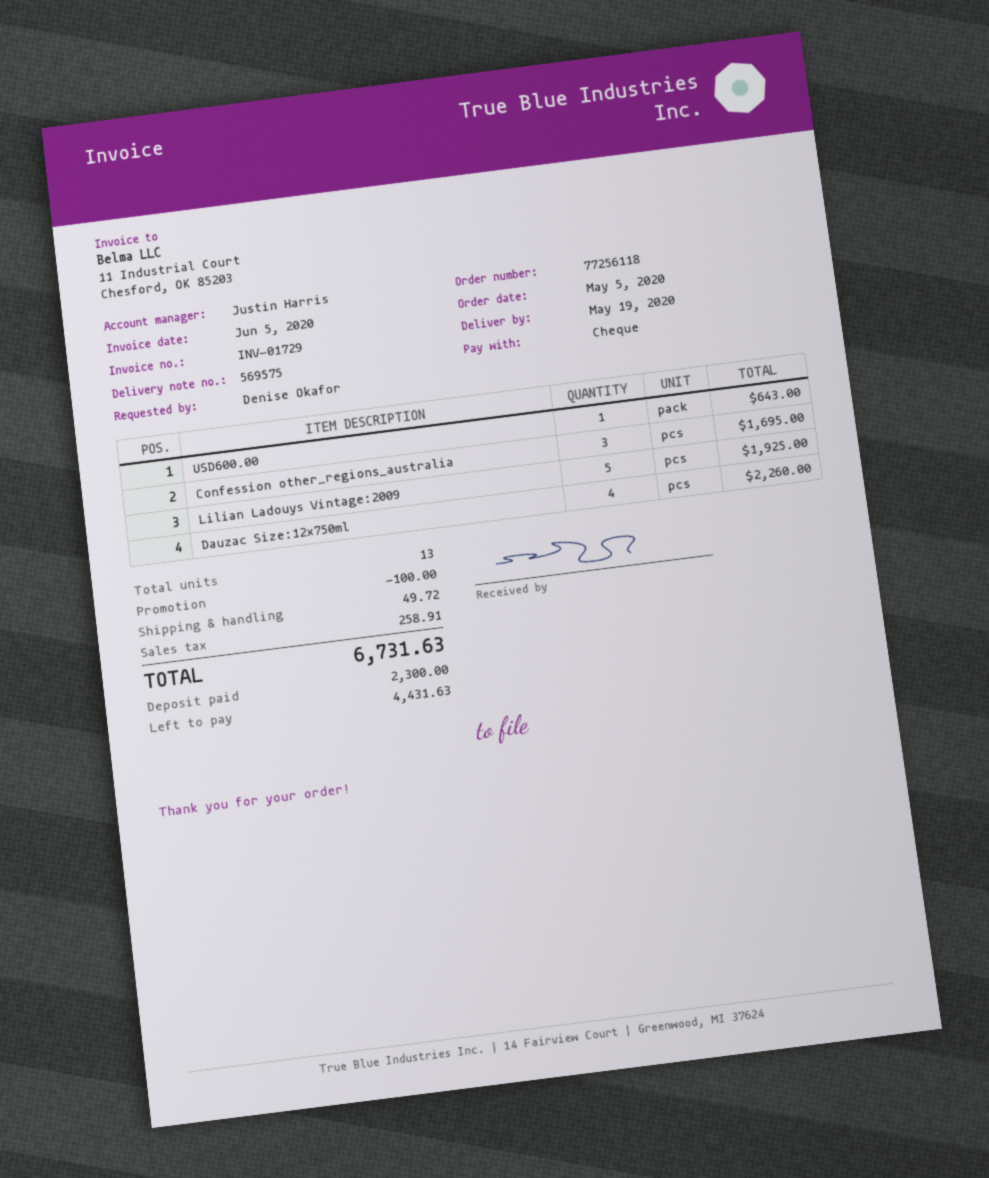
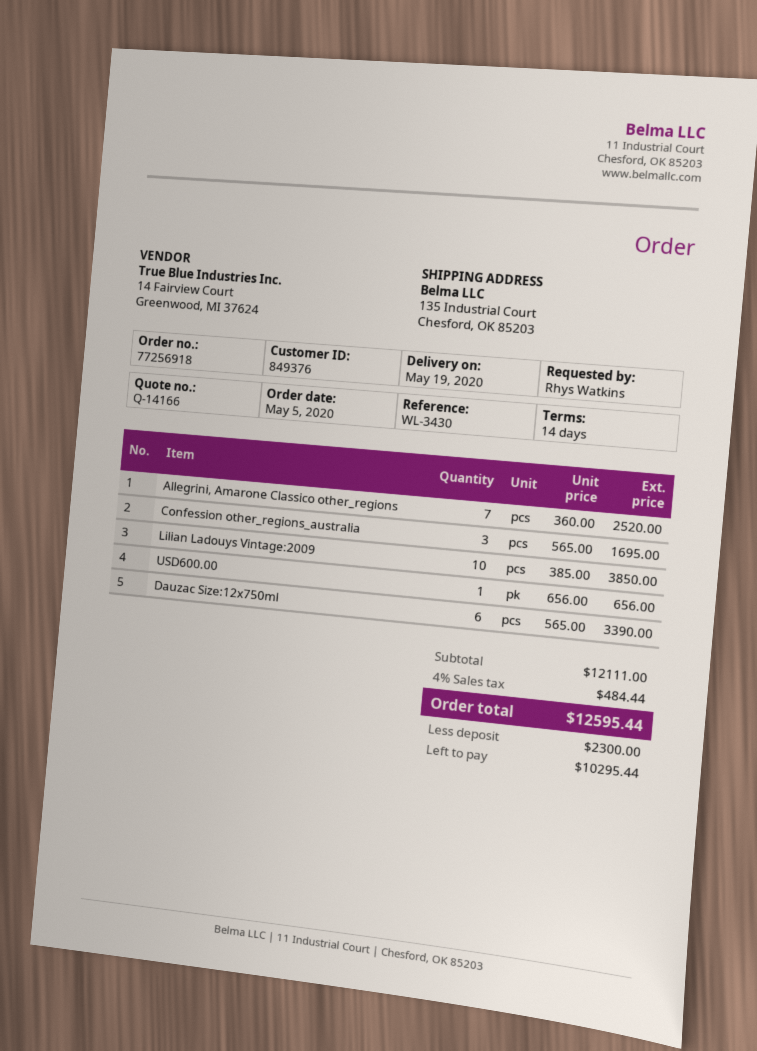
order number: 77256118 -> 77256918
ordered by: Denise Okafor -> Rhys Watkins
USD600.00: 1 for 643.00 -> 1 for 656.00
Lilian Ladouys Vintage:2009: 5 for 1925.00 -> 10 for 3850.00
Dauzac Size:12x750ml: 4 for 2260.00 -> 6 for 3390.00
Allegrini, Amarone Classico other_regions: none -> 7 for 2520.00
discount: 100.00 -> none
shipping: 49.72 -> none
tax: 258.91 -> 484.44
total: 6731.63 -> 12595.44
balance: 4431.63 -> 10295.44

